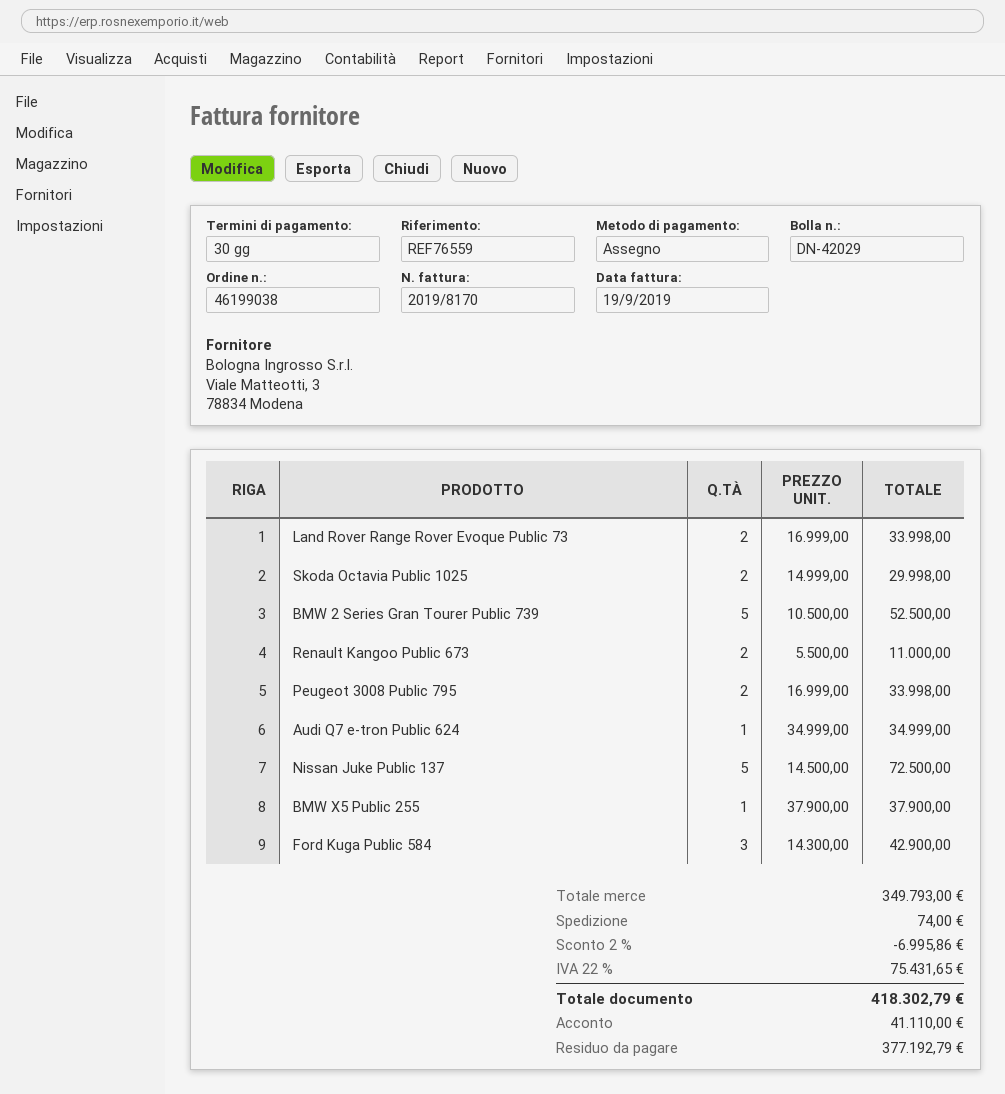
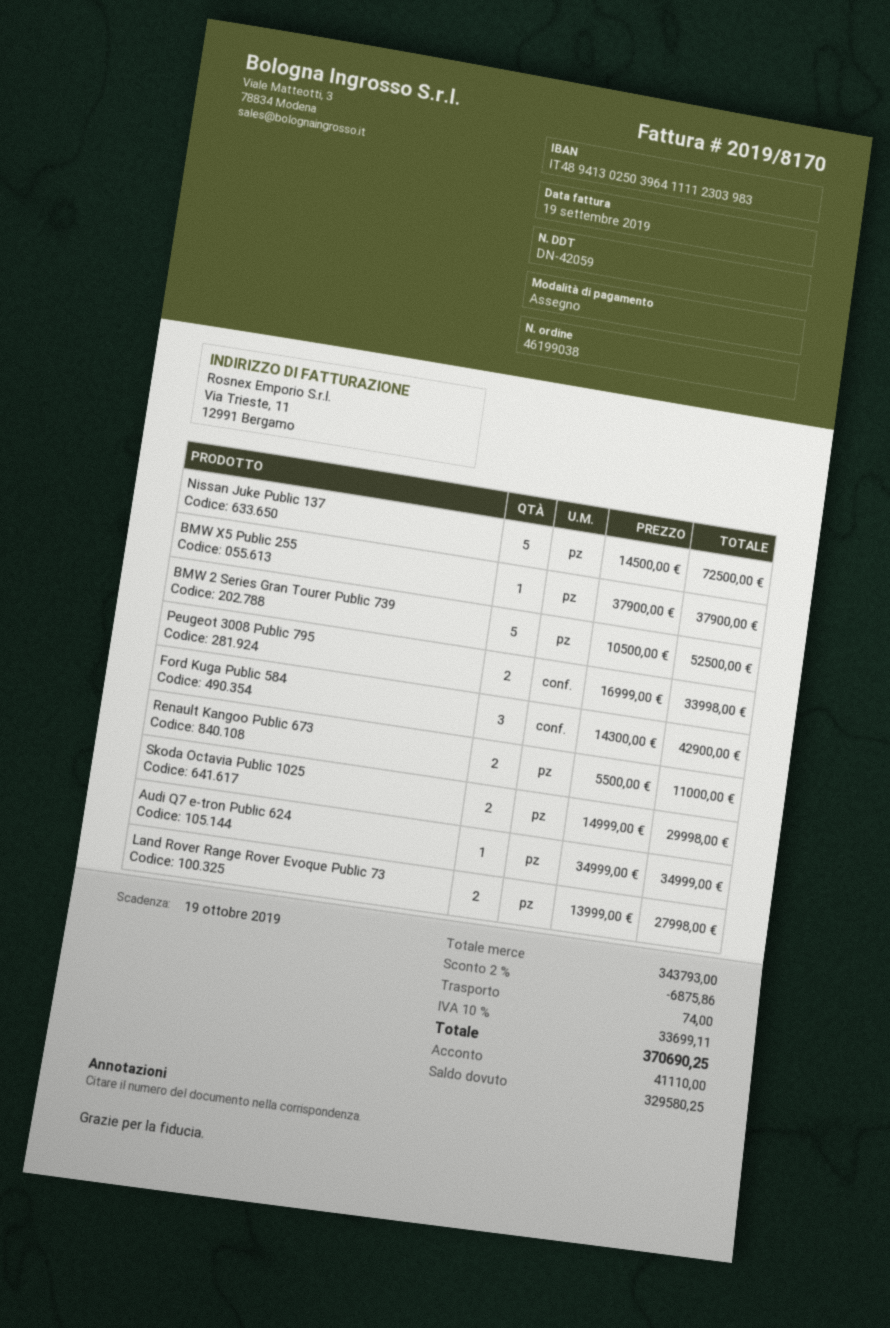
delivery note number: DN-42029 -> DN-42059
Land Rover Range Rover Evoque Public 73: 2 x 16999.00 = 33998.00 -> 2 x 13999.00 = 27998.00
subtotal: 349793.00 -> 343793.00
discount: 2% = 6995.86 -> 2% = 6875.86
tax: 22% = 75431.65 -> 10% = 33699.11
total: 418302.79 -> 370690.25
balance: 377192.79 -> 329580.25

